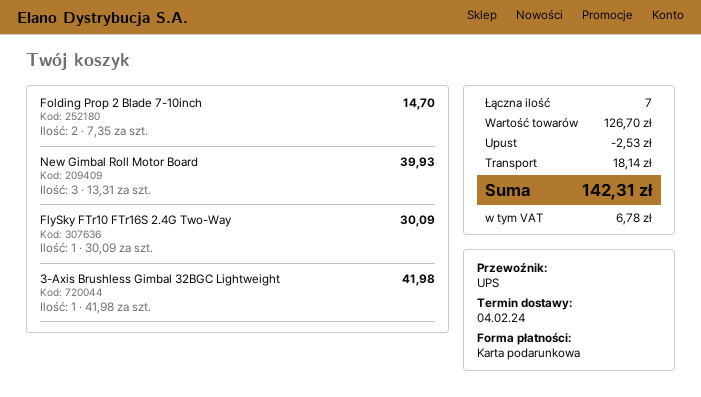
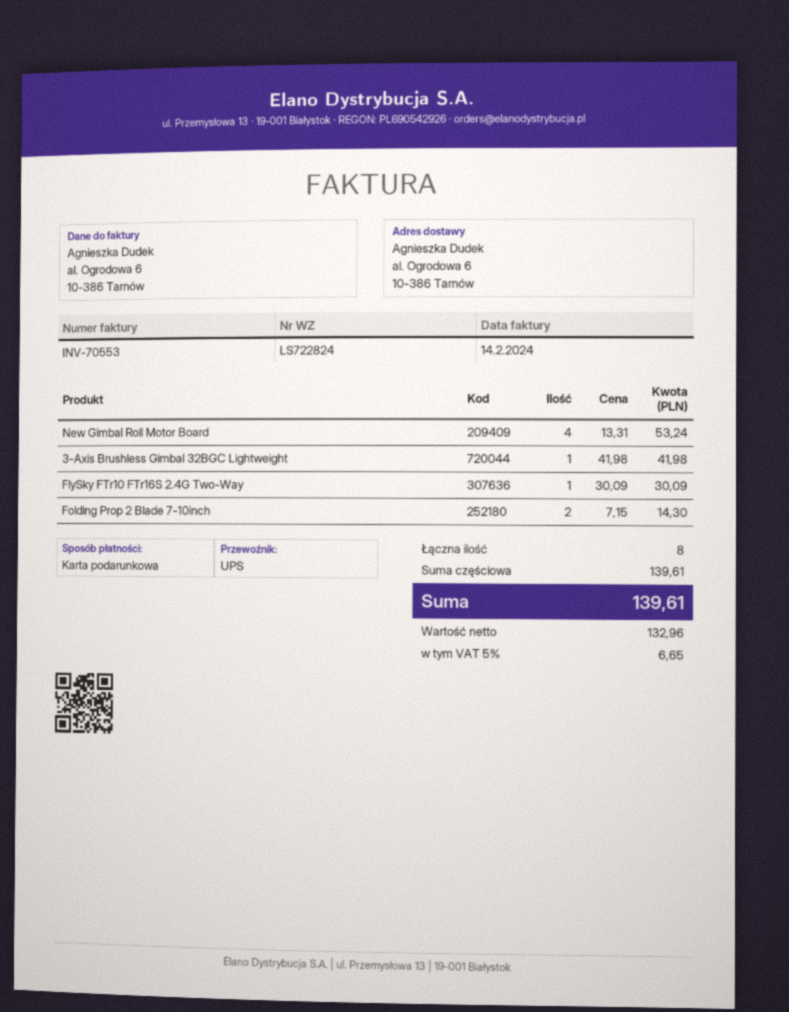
Folding Prop 2 Blade 7-10inch: 2 x 7.35 = 14.70 -> 2 x 7.15 = 14.30
New Gimbal Roll Motor Board: 3 x 13.31 = 39.93 -> 4 x 13.31 = 53.24
total quantity: 7 -> 8
subtotal: 126.70 -> 139.61
discount: 2.53 -> none
shipping: 18.14 -> none
tax: 6.78 -> 6.65
total: 142.31 -> 139.61

